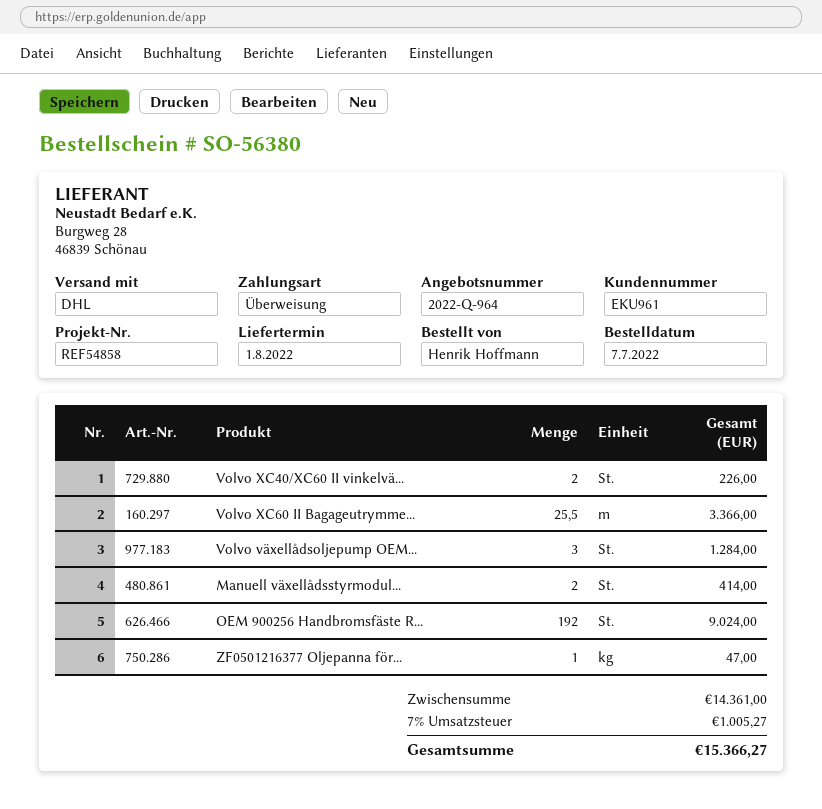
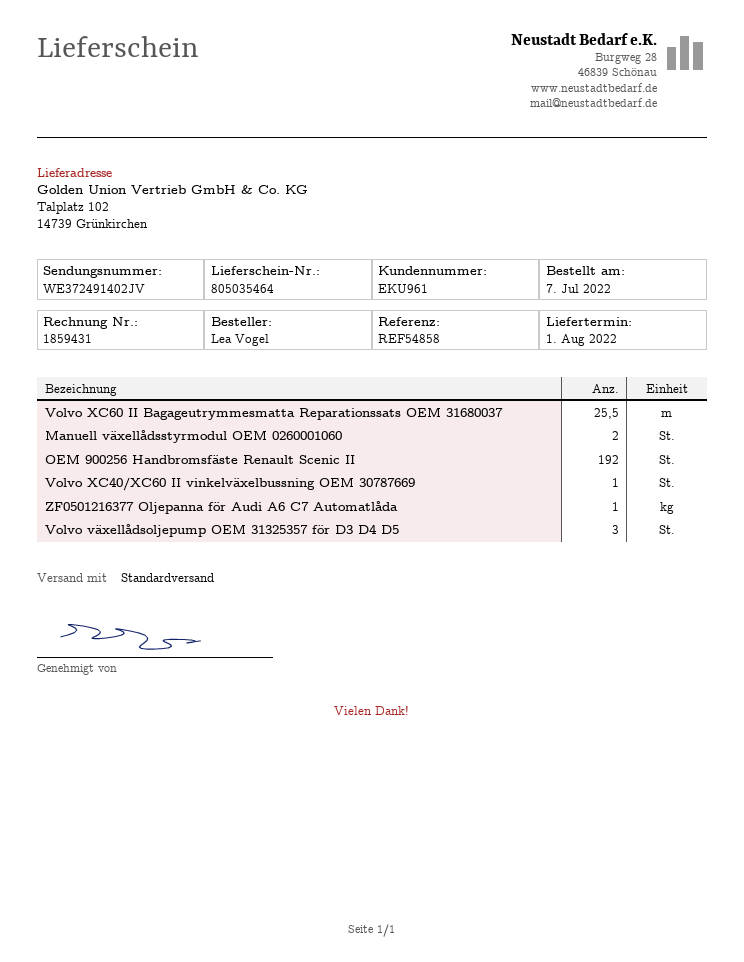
ordered by: Henrik Hoffmann -> Lea Vogel
shipping method: DHL -> standard
Volvo XC40/XC60 II vinkelvä...: 2 -> 1

